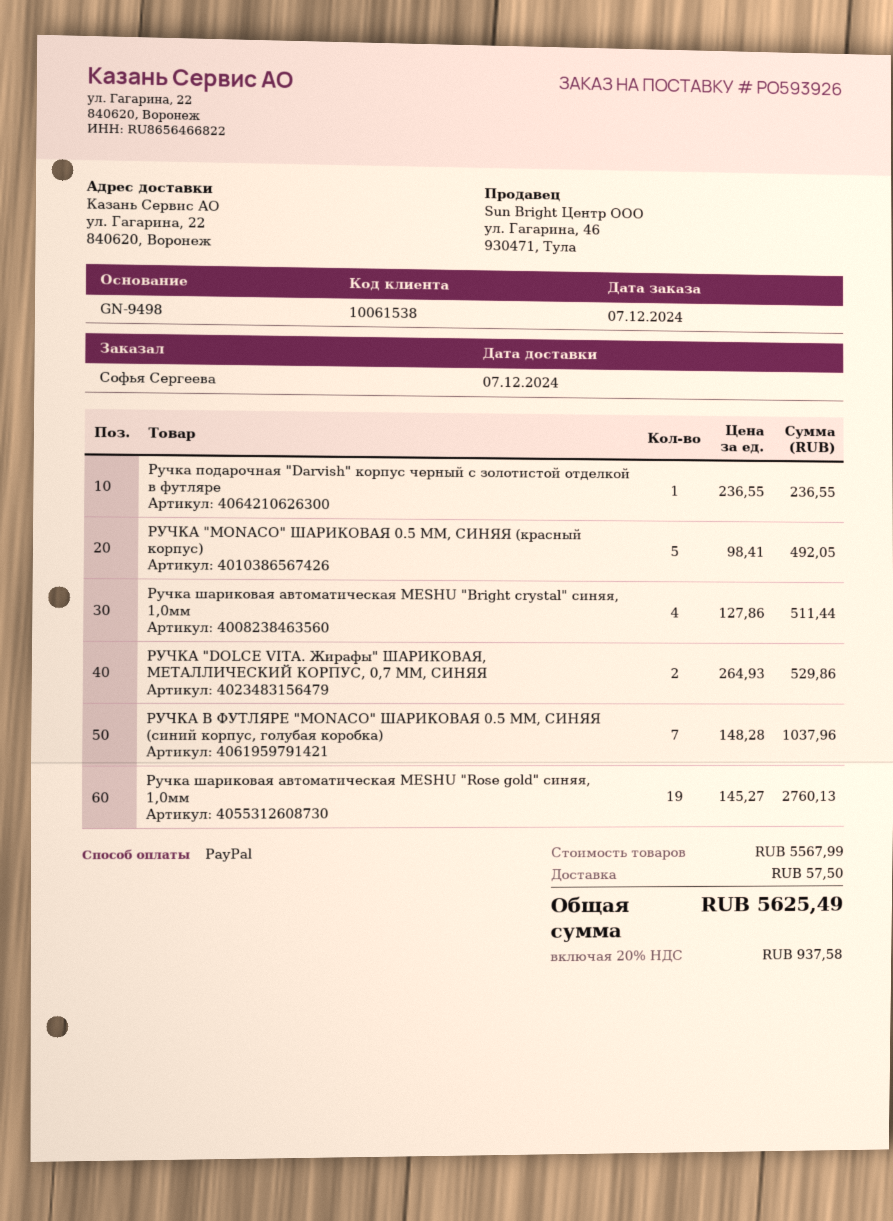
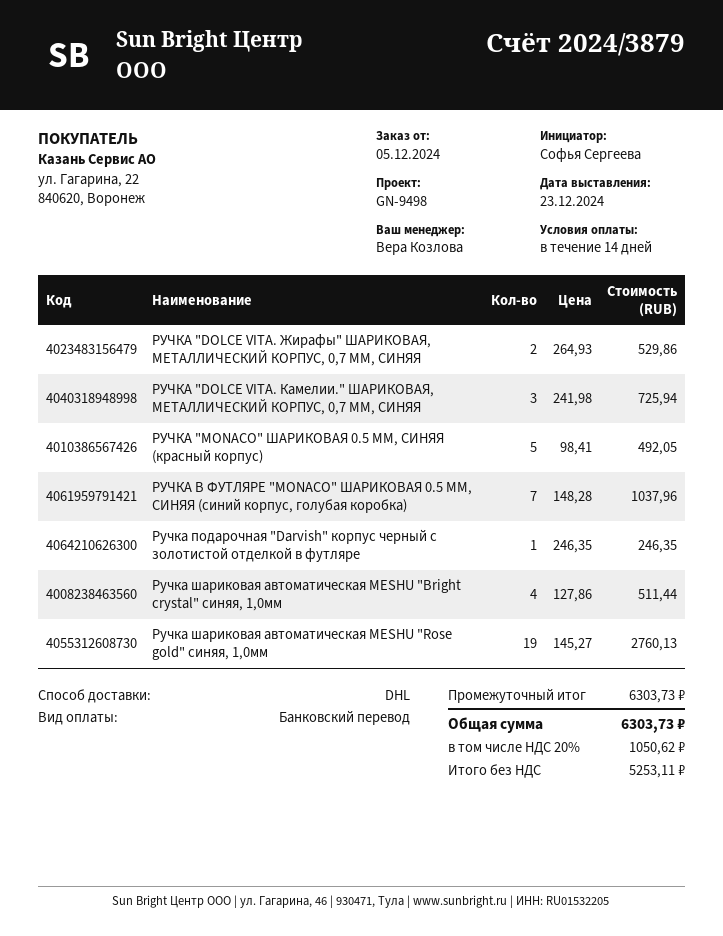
order date: 2024-12-07 -> 2024-12-05
payment method: PayPal -> bank transfer
Ручка подарочная "Darvish" корпус черный с золотистой отделкой в футляре: 1 x 236.55 = 236.55 -> 1 x 246.35 = 246.35
РУЧКА "DOLCE VITA. Камелии." ШАРИКОВАЯ, МЕТАЛЛИЧЕСКИЙ КОРПУС, 0,7 ММ, СИНЯЯ: none -> 3 x 241.98 = 725.94
subtotal: 5567.99 -> 6303.73
shipping: 57.50 -> none
tax: 20% = 937.58 -> 20% = 1050.62
total: 5625.49 -> 6303.73

